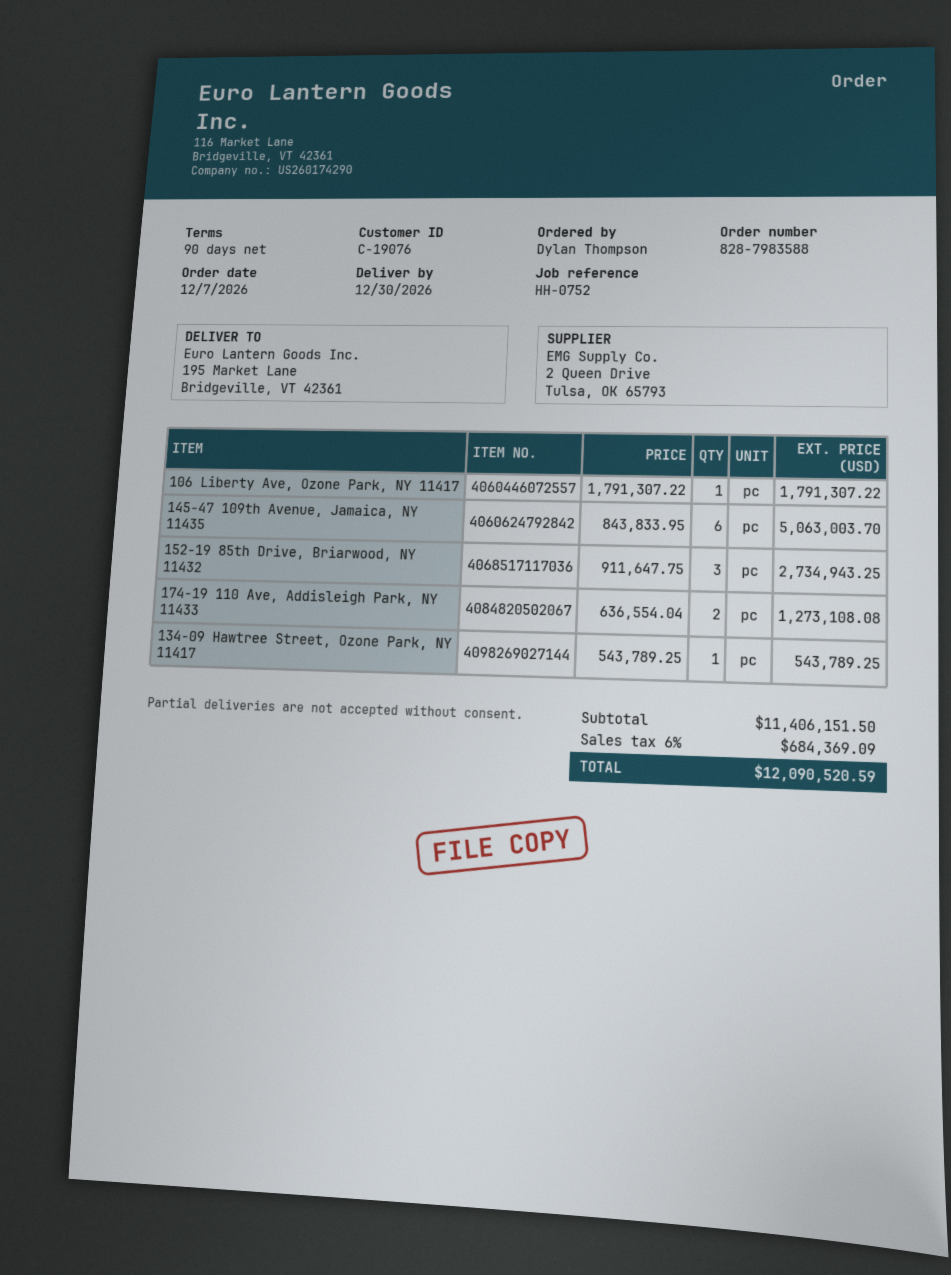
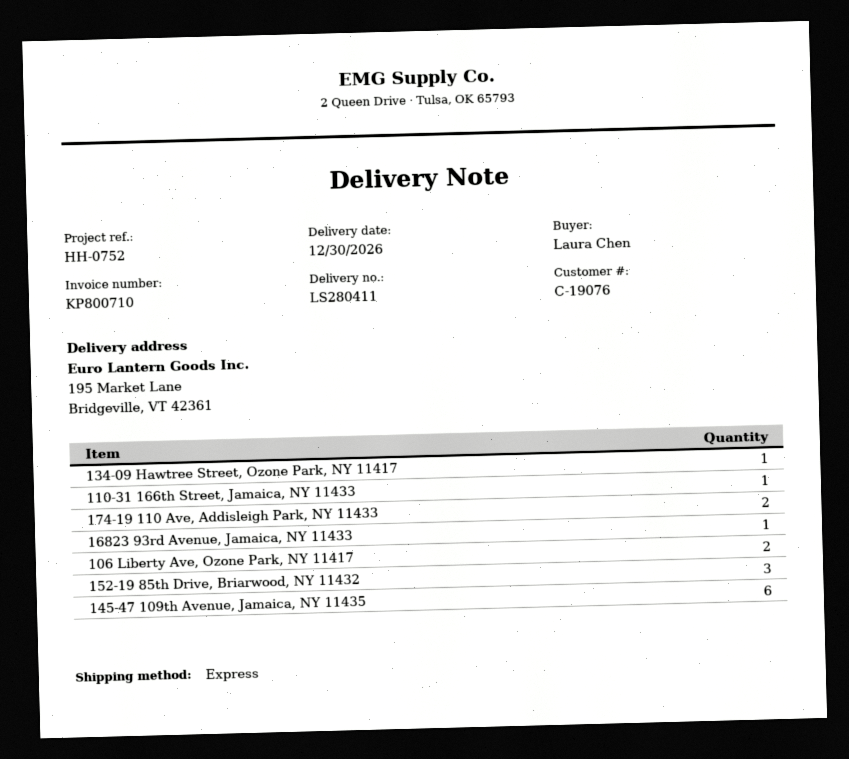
ordered by: Dylan Thompson -> Laura Chen
106 Liberty Ave, Ozone Park, NY 11417: 1 -> 2
110-31 166th Street, Jamaica, NY 11433: none -> 1
16823 93rd Avenue, Jamaica, NY 11433: none -> 1

